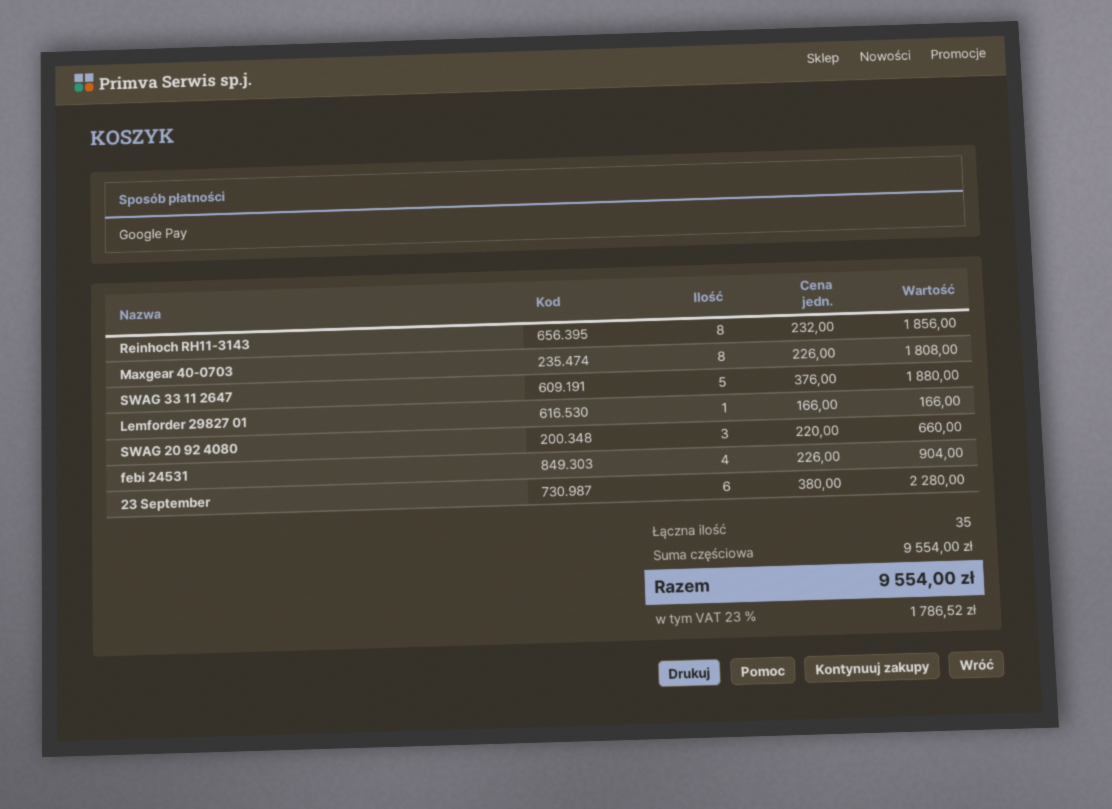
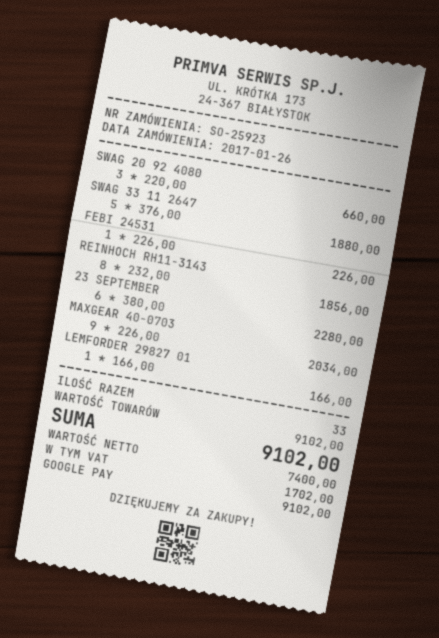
Maxgear 40-0703: 8 x 226.00 = 1808.00 -> 9 x 226.00 = 2034.00
febi 24531: 4 x 226.00 = 904.00 -> 1 x 226.00 = 226.00
total quantity: 35 -> 33
subtotal: 9554.00 -> 9102.00
tax: 1786.52 -> 1702.00
total: 9554.00 -> 9102.00

